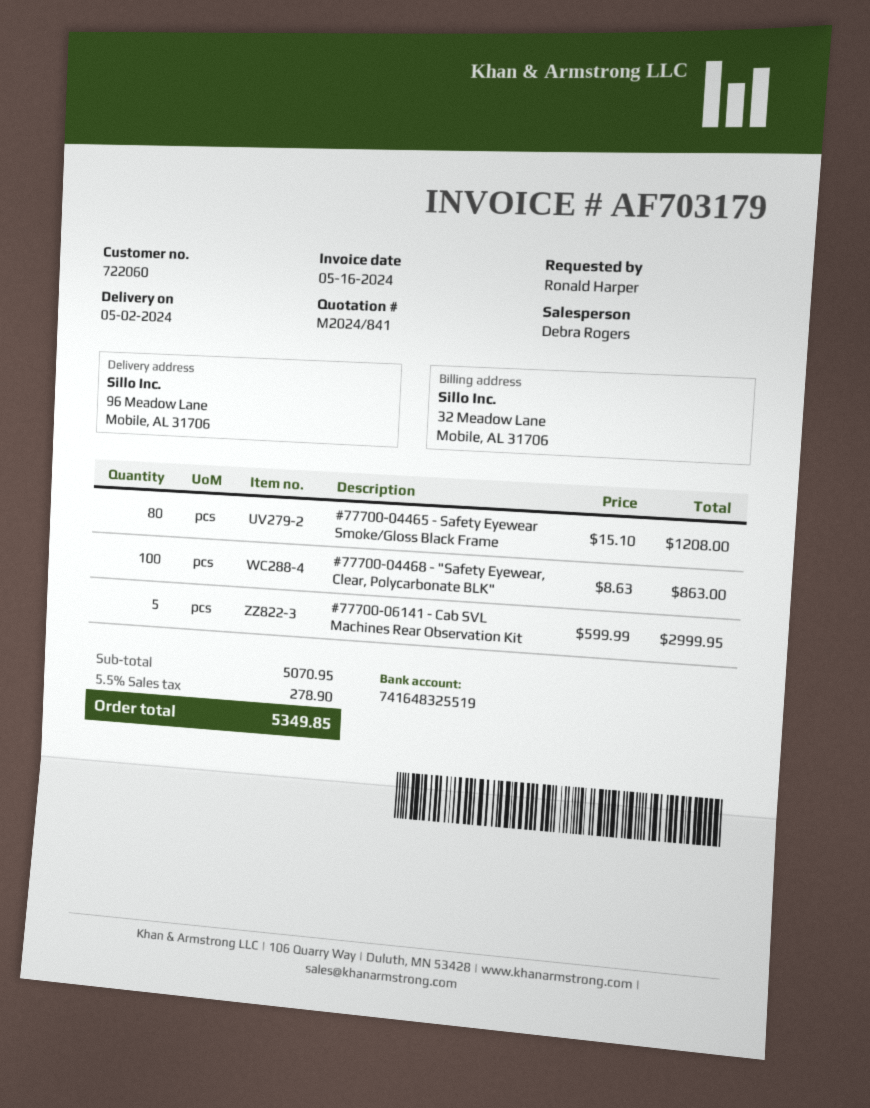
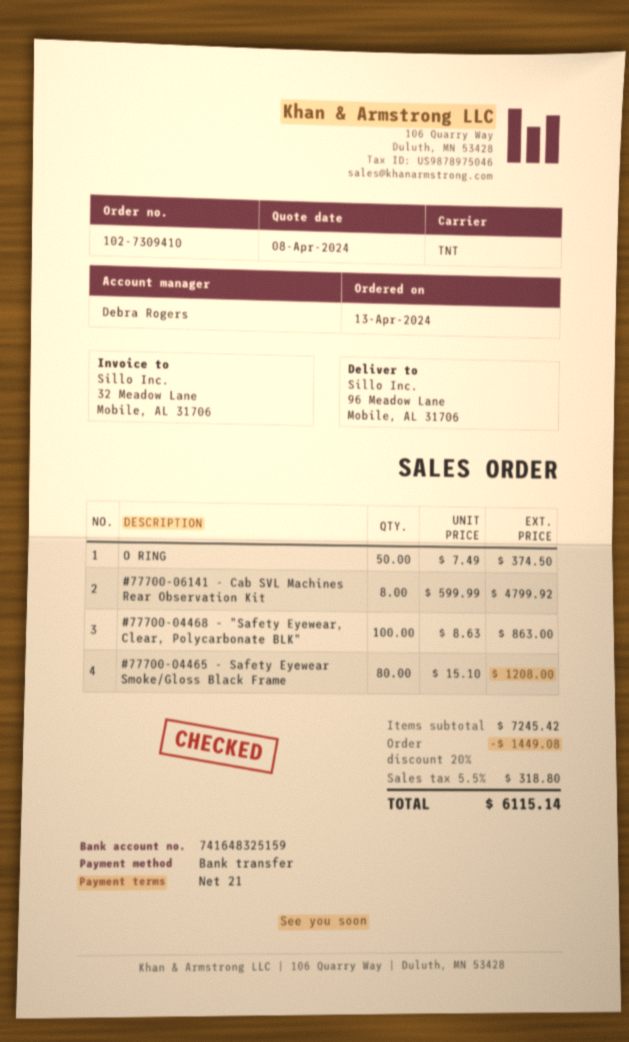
bank account: 741648325519 -> 741648325159
#77700-06141 - Cab SVL Machines Rear Observation Kit: 5 x 599.99 = 2999.95 -> 8 x 599.99 = 4799.92
O RING: none -> 50 x 7.49 = 374.50
subtotal: 5070.95 -> 7245.42
discount: none -> 20% = 1449.08
tax: 5.5% = 278.90 -> 5.5% = 318.80
total: 5349.85 -> 6115.14

